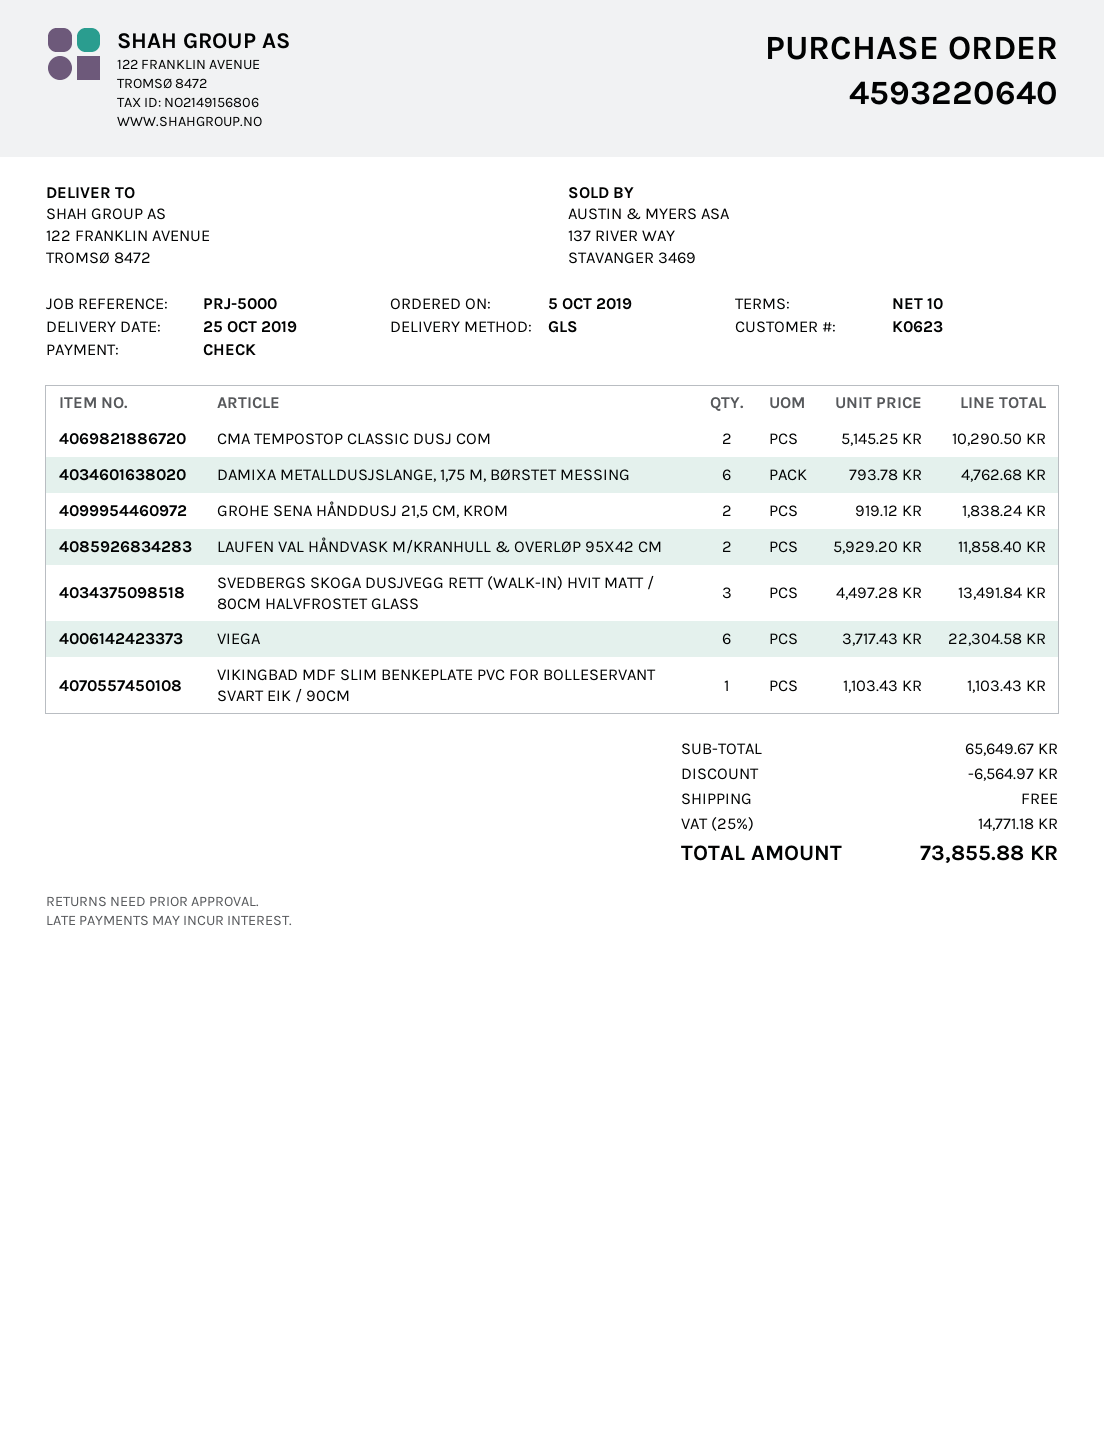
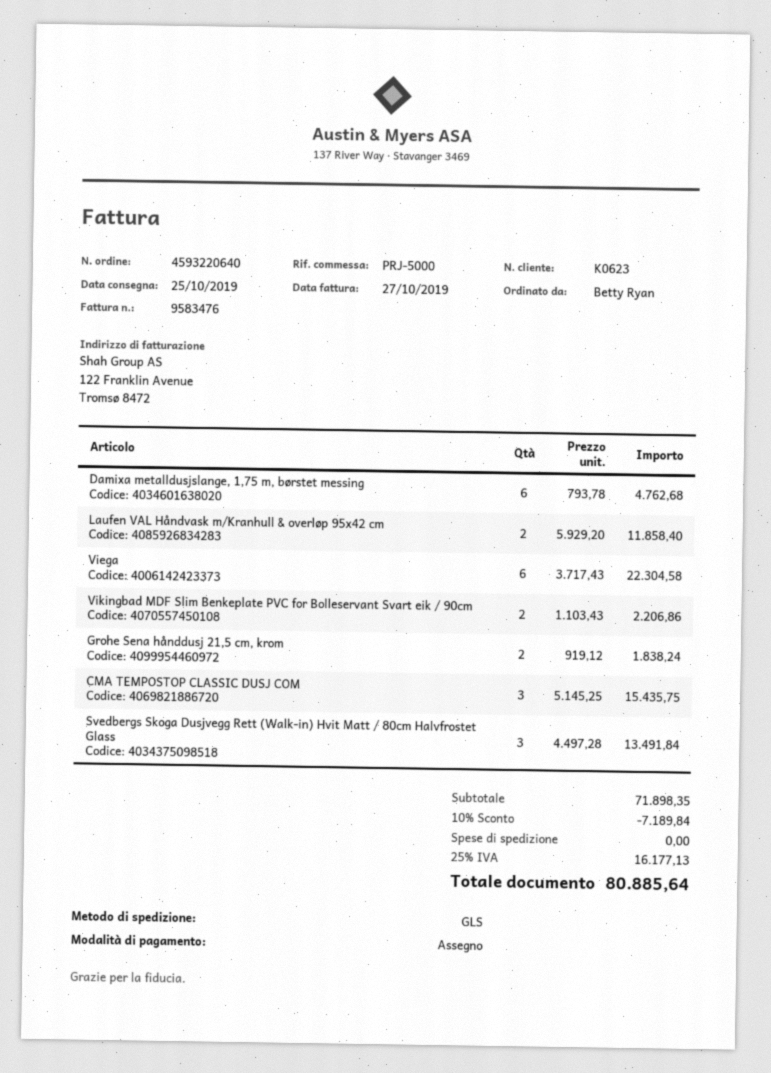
CMA TEMPOSTOP CLASSIC DUSJ COM: 2 x 5145.25 = 10290.50 -> 3 x 5145.25 = 15435.75
VIKINGBAD MDF SLIM BENKEPLATE PVC FOR BOLLESERVANT SVART EIK / 90CM: 1 x 1103.43 = 1103.43 -> 2 x 1103.43 = 2206.86
subtotal: 65649.67 -> 71898.35
discount: 6564.97 -> 7189.84
tax: 25% = 14771.18 -> 25% = 16177.13
total: 73855.88 -> 80885.64

